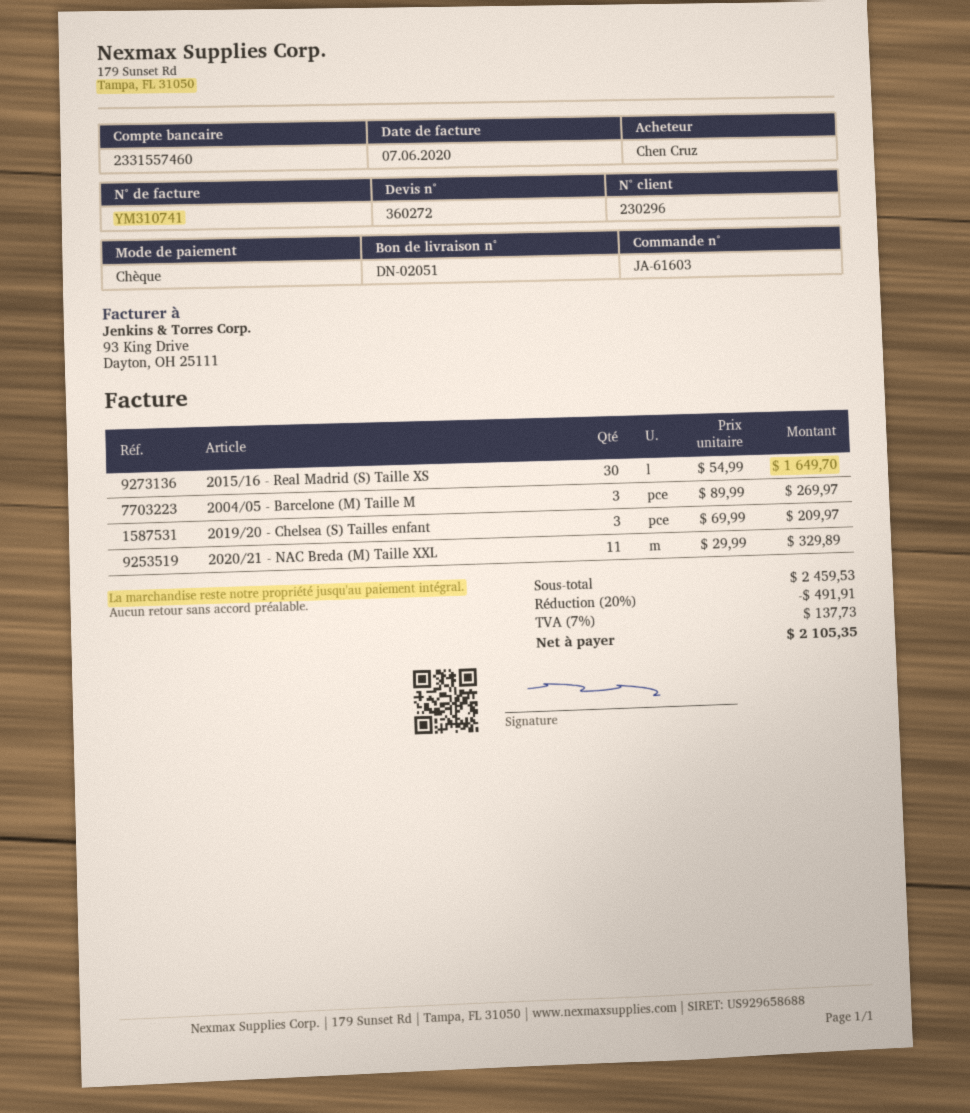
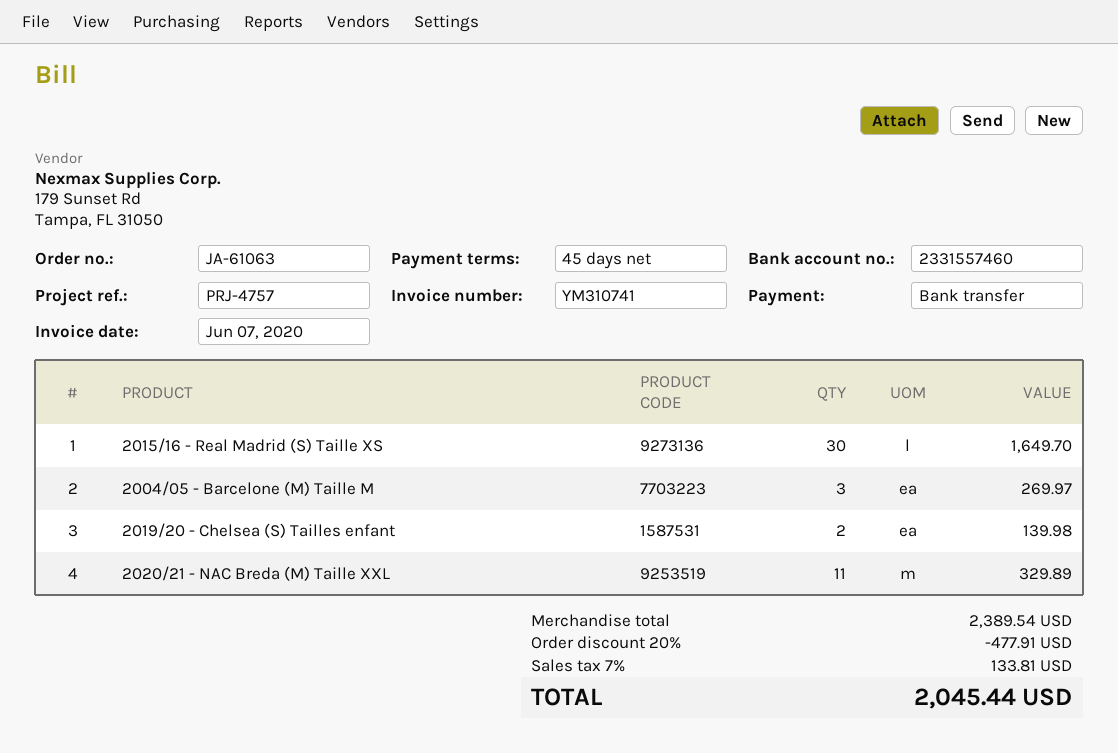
order number: JA-61603 -> JA-61063
payment method: cheque -> bank transfer
2019/20 - Chelsea (S) Tailles enfant: 3 for 209.97 -> 2 for 139.98
subtotal: 2459.53 -> 2389.54
discount: 20% = 491.91 -> 20% = 477.91
tax: 7% = 137.73 -> 7% = 133.81
total: 2105.35 -> 2045.44

